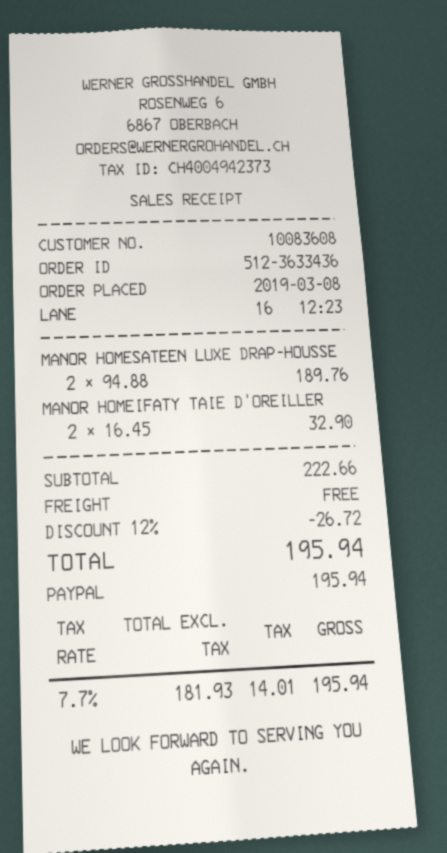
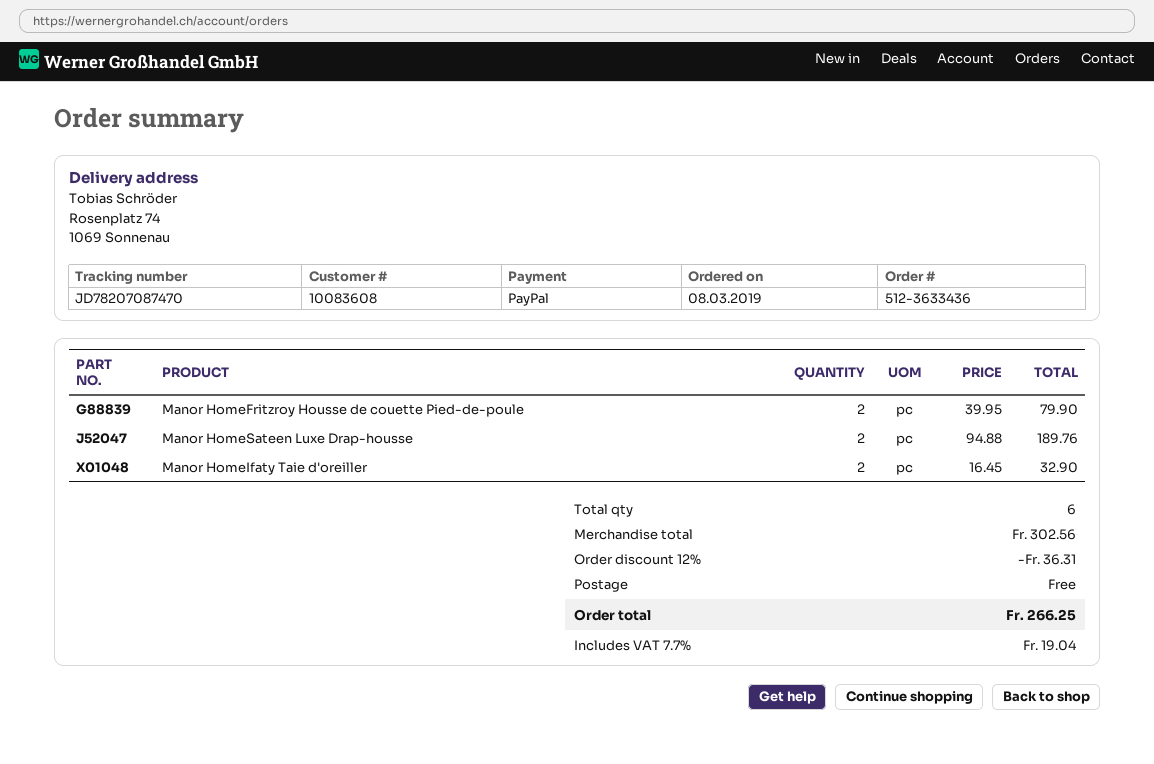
Manor HomeFritzroy Housse de couette Pied-de-poule: none -> 2 x 39.95 = 79.90
subtotal: 222.66 -> 302.56
discount: 12% = 26.72 -> 12% = 36.31
tax: 7.7% = 14.01 -> 7.7% = 19.04
total: 195.94 -> 266.25

